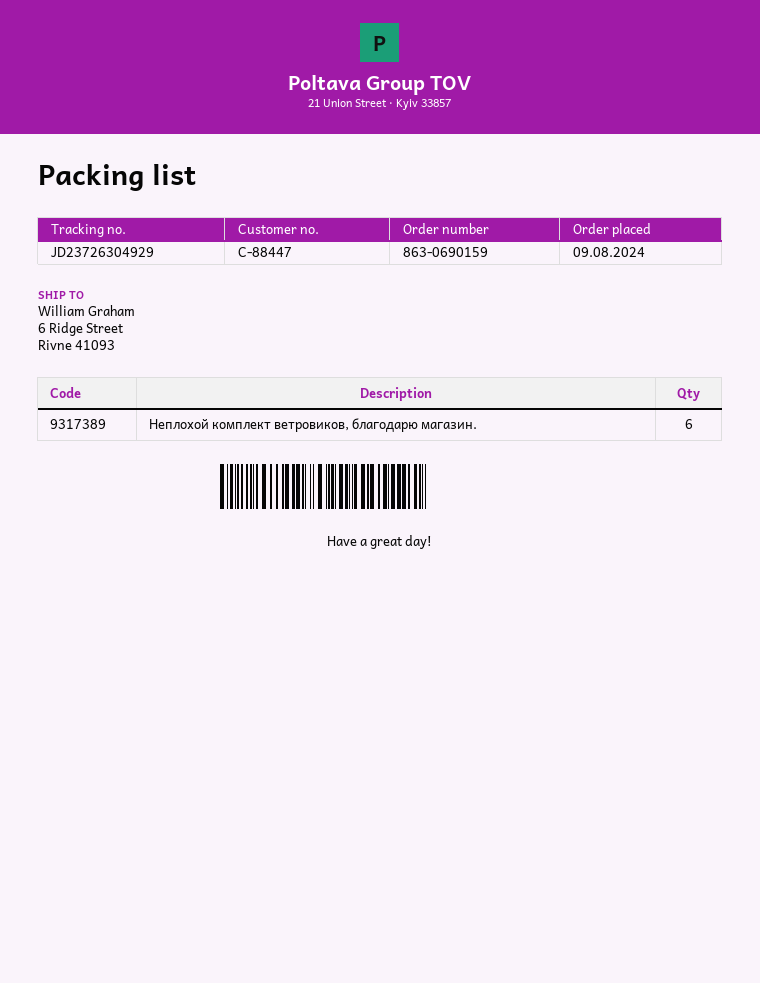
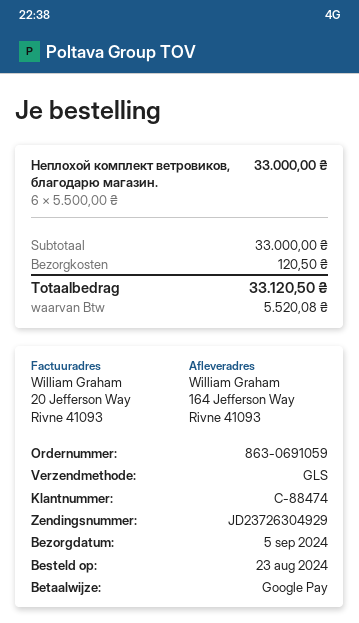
order number: 863-0690159 -> 863-0691059
order date: 2024-08-09 -> 2024-08-23
customer number: C-88447 -> C-88474
ship to: 6 Ridge Street, Rivne 41093 -> 164 Jefferson Way, Rivne 41093

